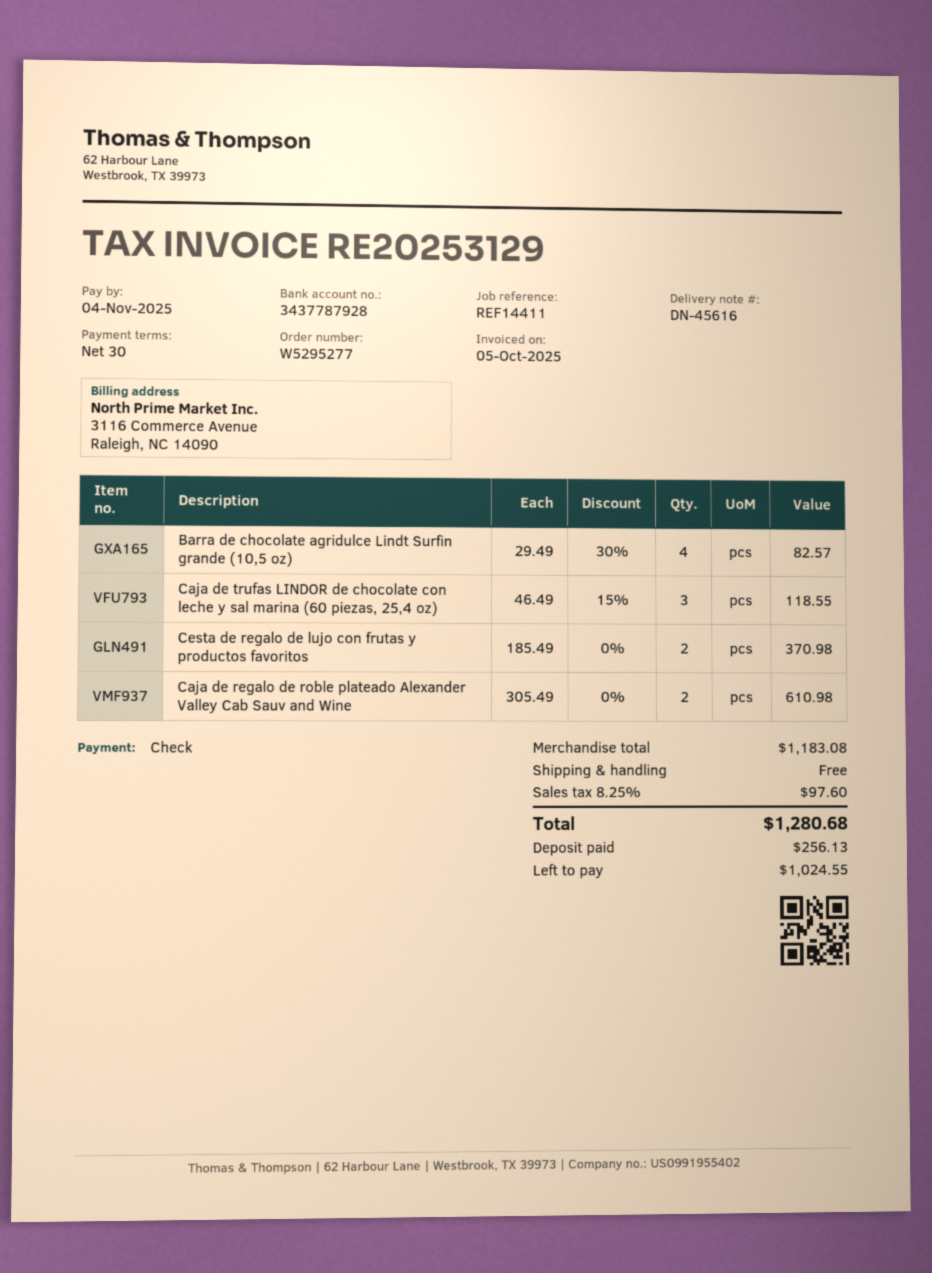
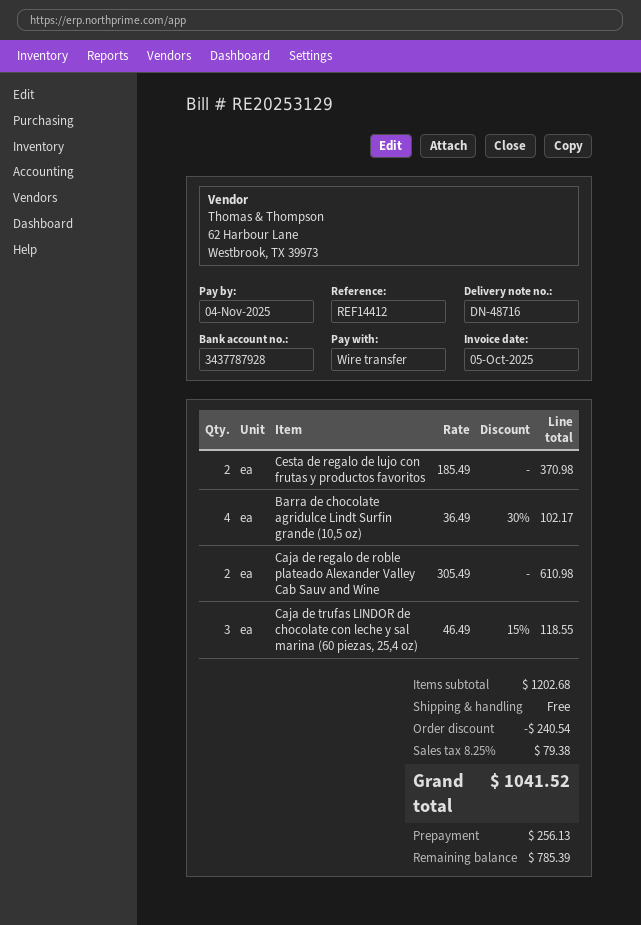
delivery note number: DN-45616 -> DN-48716
reference: REF14411 -> REF14412
payment method: cheque -> bank transfer
Barra de chocolate agridulce Lindt Surfin grande (10,5 oz): 4 x 29.49 - 30% = 82.57 -> 4 x 36.49 - 30% = 102.17
subtotal: 1183.08 -> 1202.68
discount: none -> 240.54
tax: 8.25% = 97.60 -> 8.25% = 79.38
total: 1280.68 -> 1041.52
balance: 1024.55 -> 785.39

